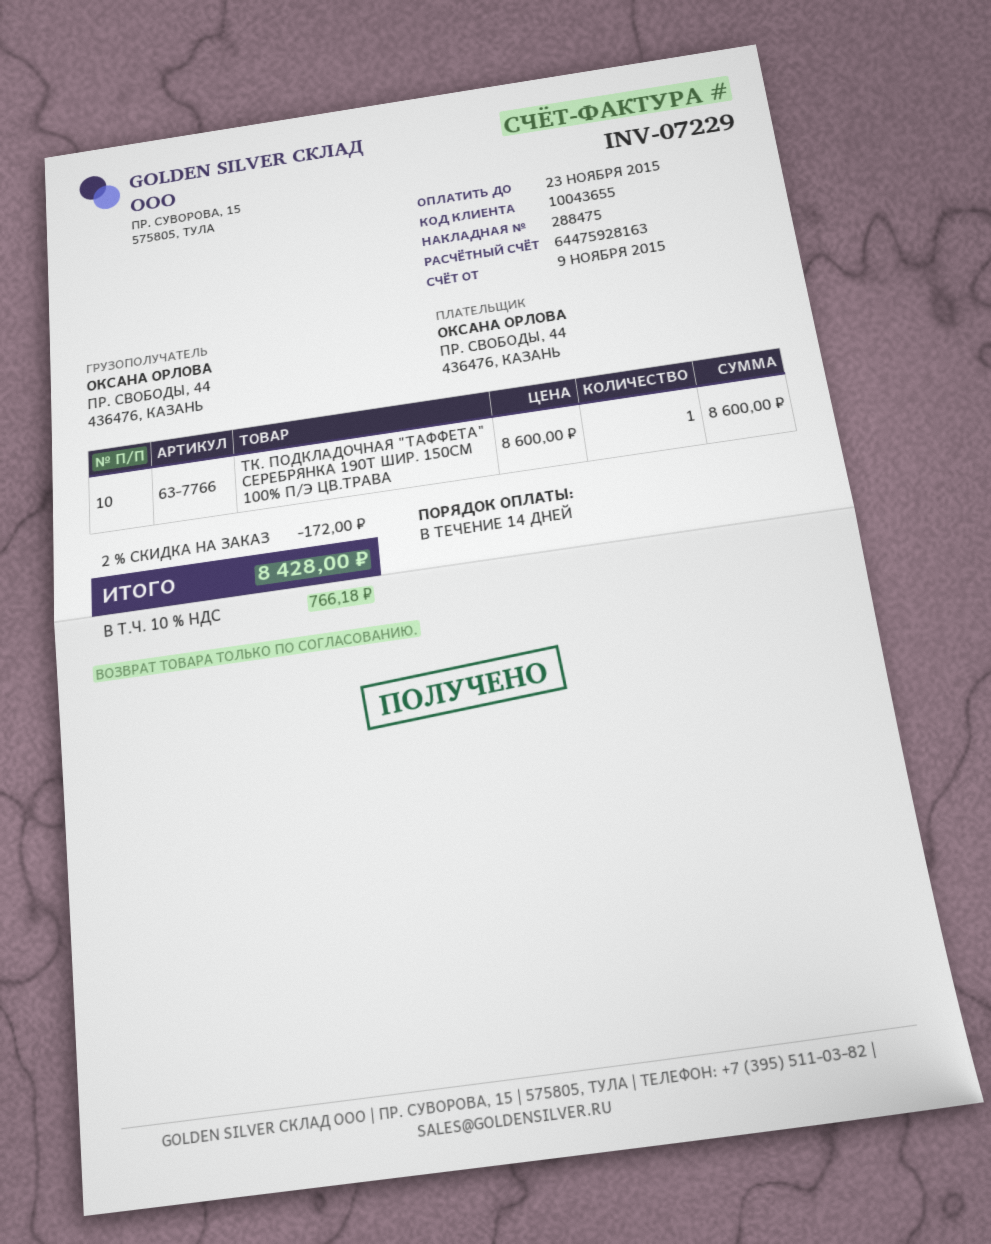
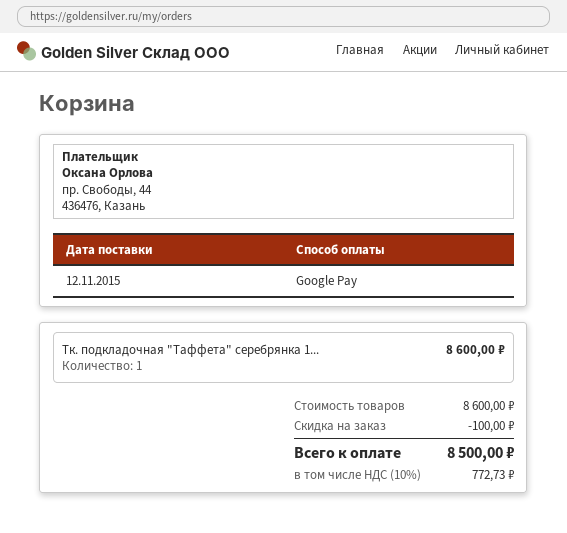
discount: 172.00 -> 100.00
tax: 10% = 766.18 -> 10% = 772.73
total: 8428.00 -> 8500.00

